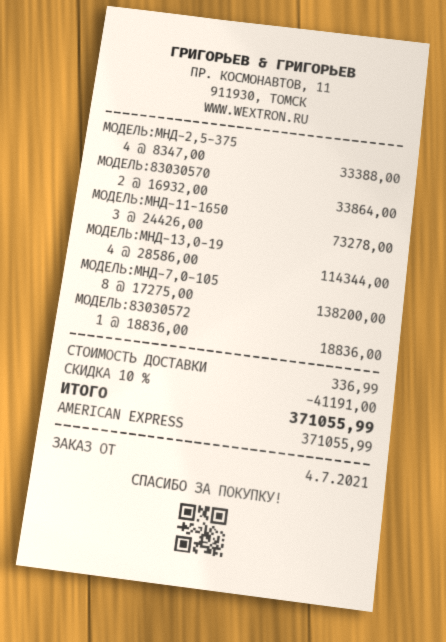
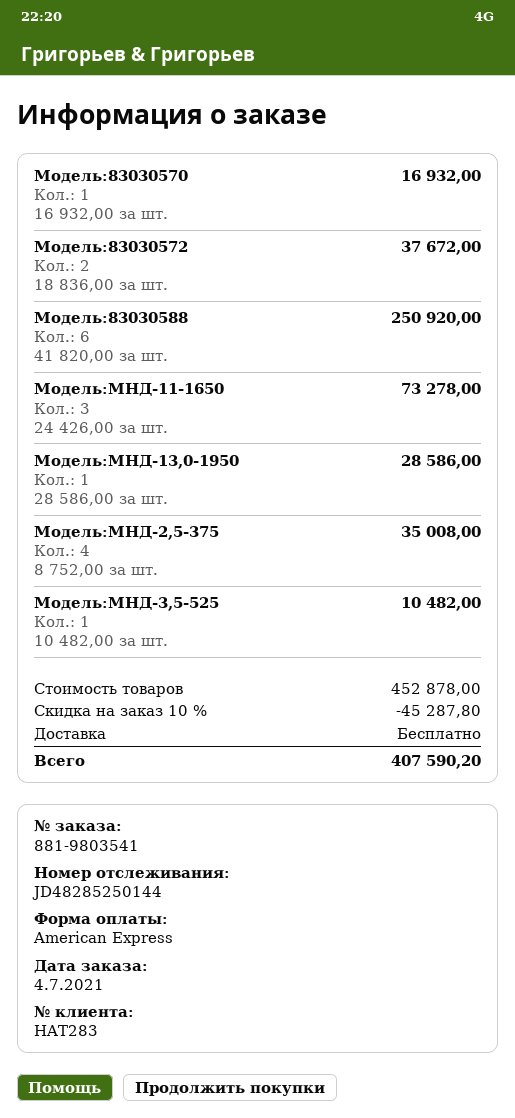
МОДЕЛЬ:МНД-2,5-375: 4 x 8347.00 = 33388.00 -> 4 x 8752.00 = 35008.00
МОДЕЛЬ:83030570: 2 x 16932.00 = 33864.00 -> 1 x 16932.00 = 16932.00
МОДЕЛЬ:МНД-13,0-19: 4 x 28586.00 = 114344.00 -> 1 x 28586.00 = 28586.00
МОДЕЛЬ:МНД-7,0-105: 8 x 17275.00 = 138200.00 -> none
МОДЕЛЬ:83030572: 1 x 18836.00 = 18836.00 -> 2 x 18836.00 = 37672.00
Модель:83030588: none -> 6 x 41820.00 = 250920.00
Модель:МНД-3,5-525: none -> 1 x 10482.00 = 10482.00
discount: 10% = 41191.00 -> 10% = 45287.80
shipping: 336.99 -> 0.00
total: 371055.99 -> 407590.20

